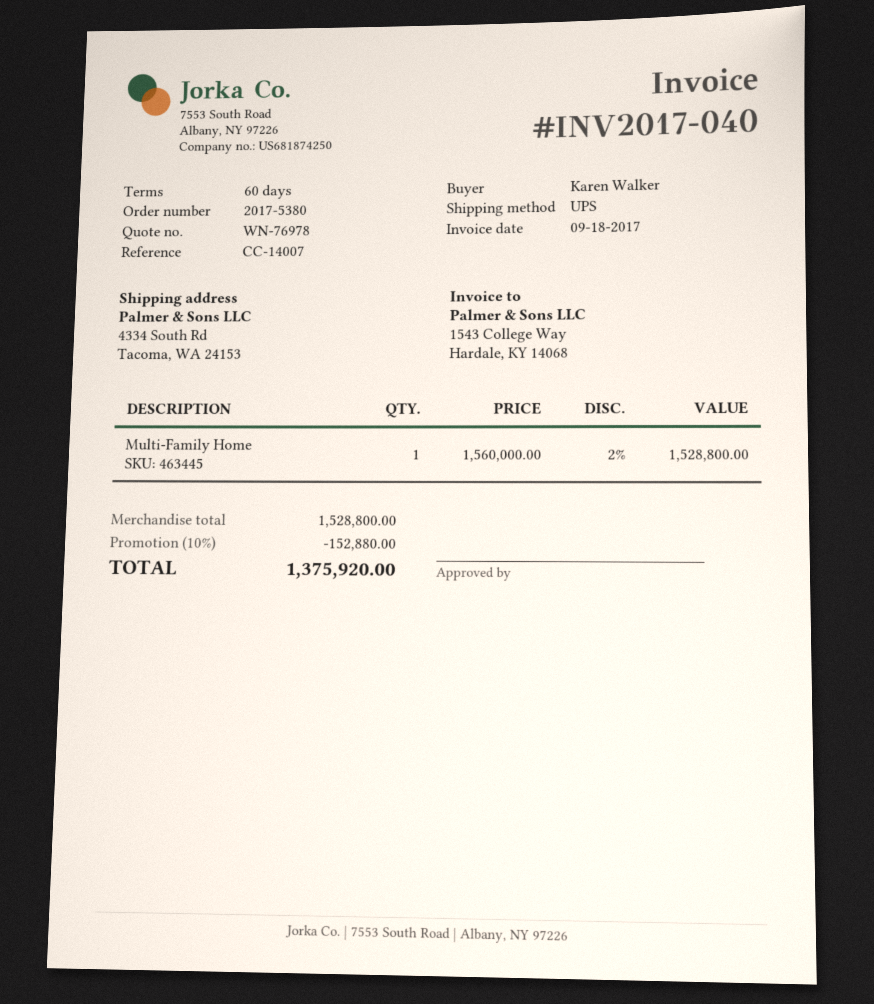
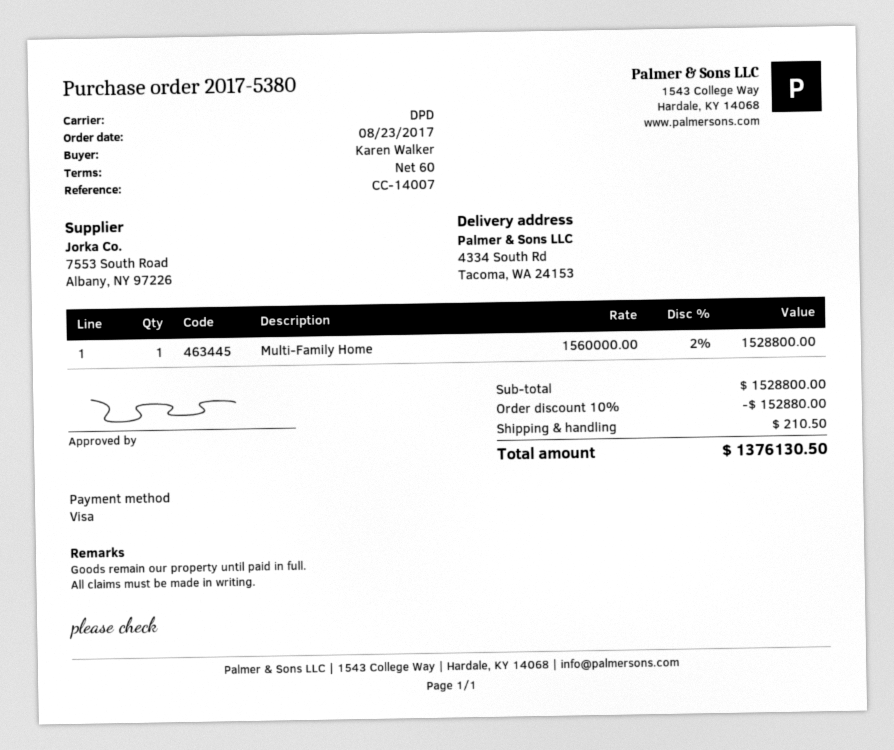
shipping method: UPS -> DPD
shipping: none -> 210.50
total: 1375920.00 -> 1376130.50

